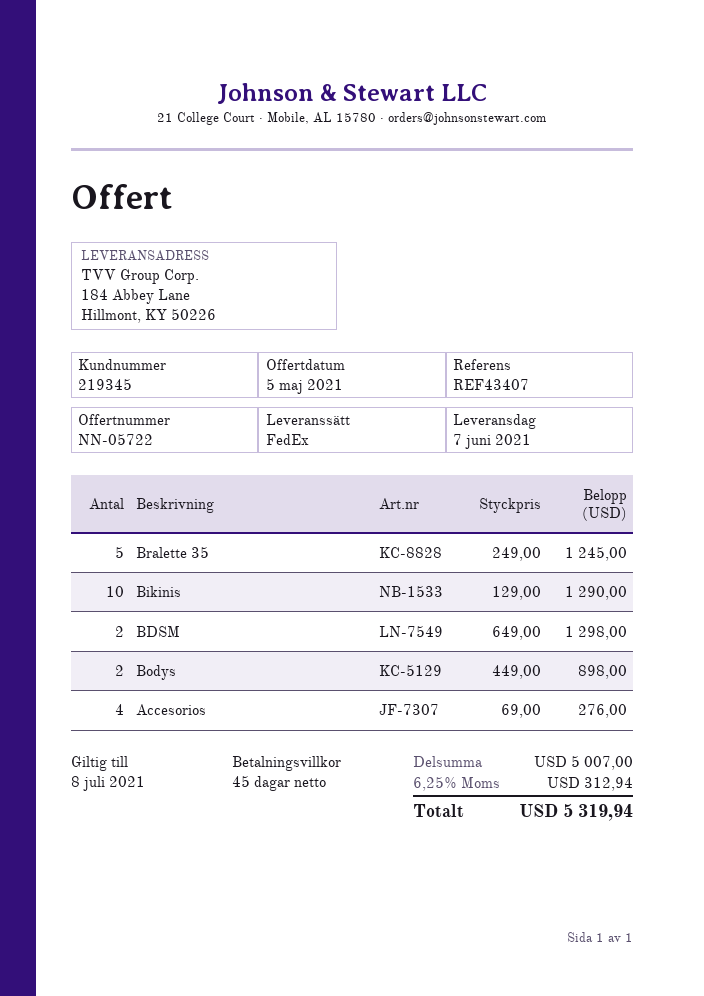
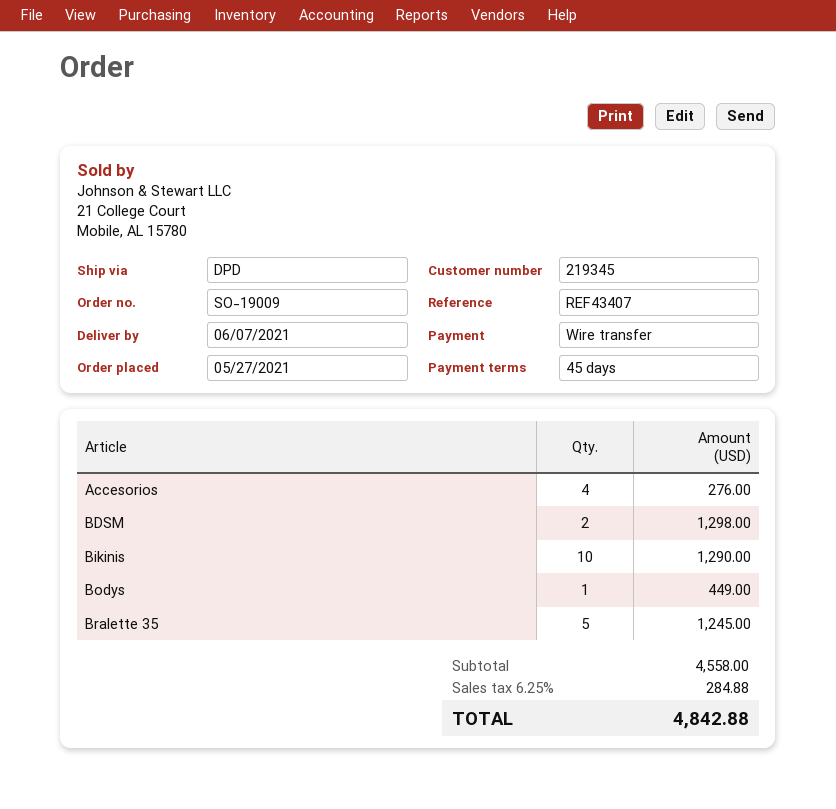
shipping method: FedEx -> DPD
Bodys: 2 for 898.00 -> 1 for 449.00
subtotal: 5007.00 -> 4558.00
tax: 6.25% = 312.94 -> 6.25% = 284.88
total: 5319.94 -> 4842.88

